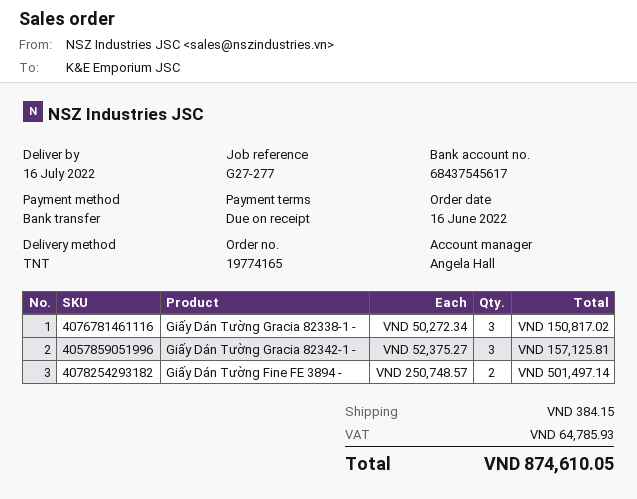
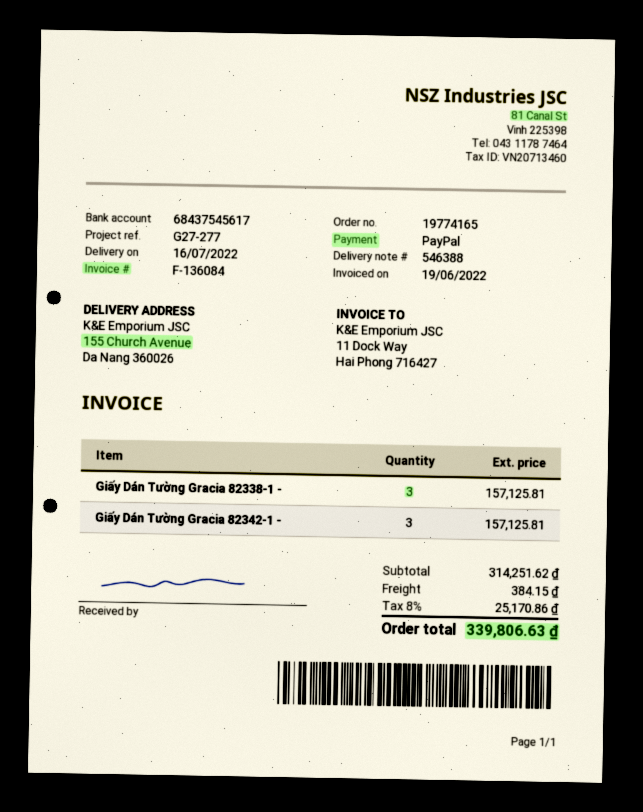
payment method: bank transfer -> PayPal
Giấy Dán Tường Gracia 82338-1 -: 3 for 150817.02 -> 3 for 157125.81
Giấy Dán Tường Fine FE 3894 -: 2 for 501497.14 -> none
tax: 64785.93 -> 25170.86
total: 874610.05 -> 339806.63

